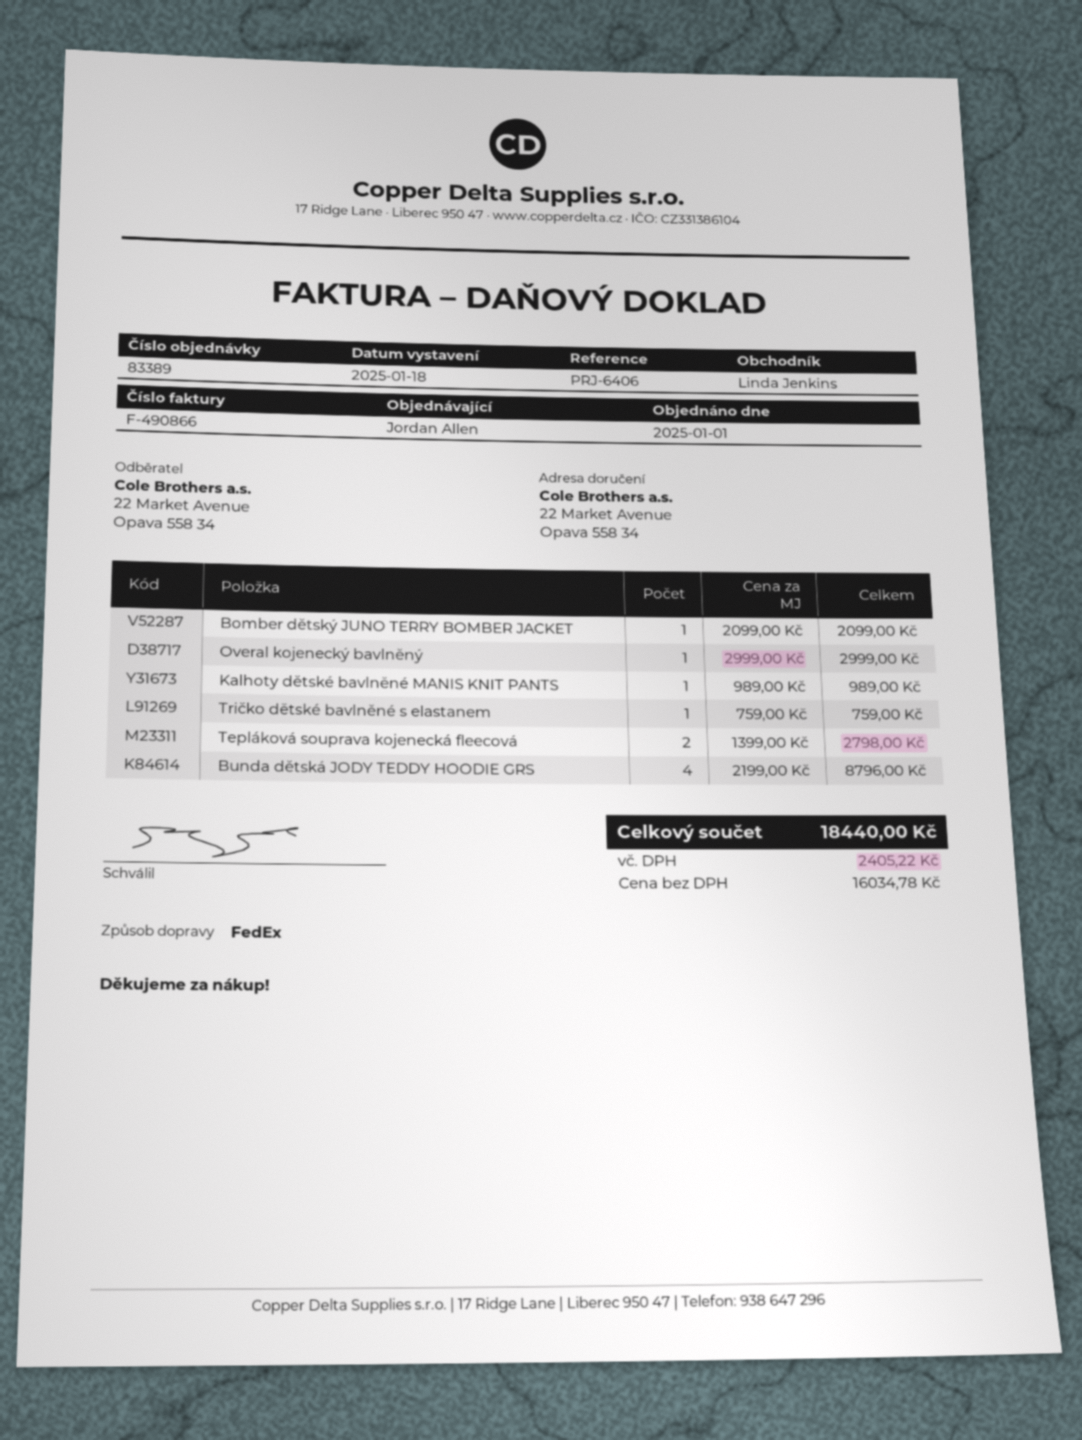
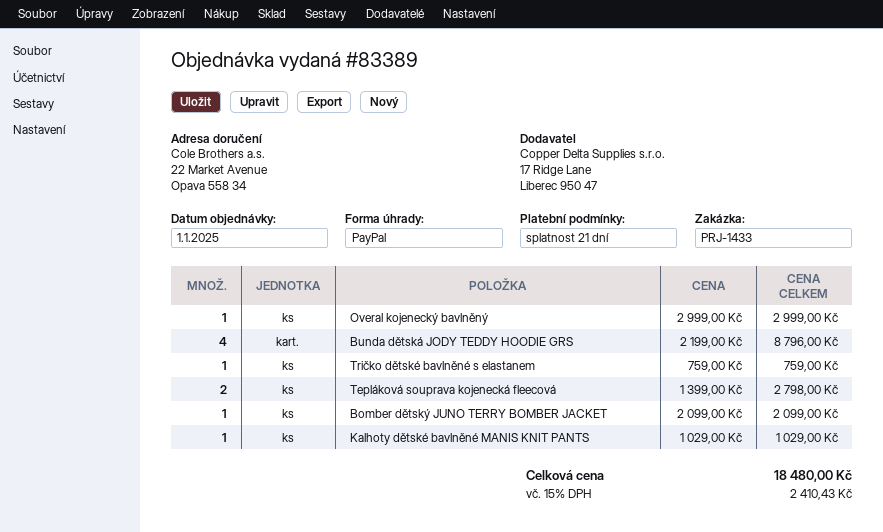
reference: PRJ-6406 -> PRJ-1433
Kalhoty dětské bavlněné MANIS KNIT PANTS: 1 x 989.00 = 989.00 -> 1 x 1029.00 = 1029.00
tax: 2405.22 -> 2410.43
total: 18440.00 -> 18480.00

